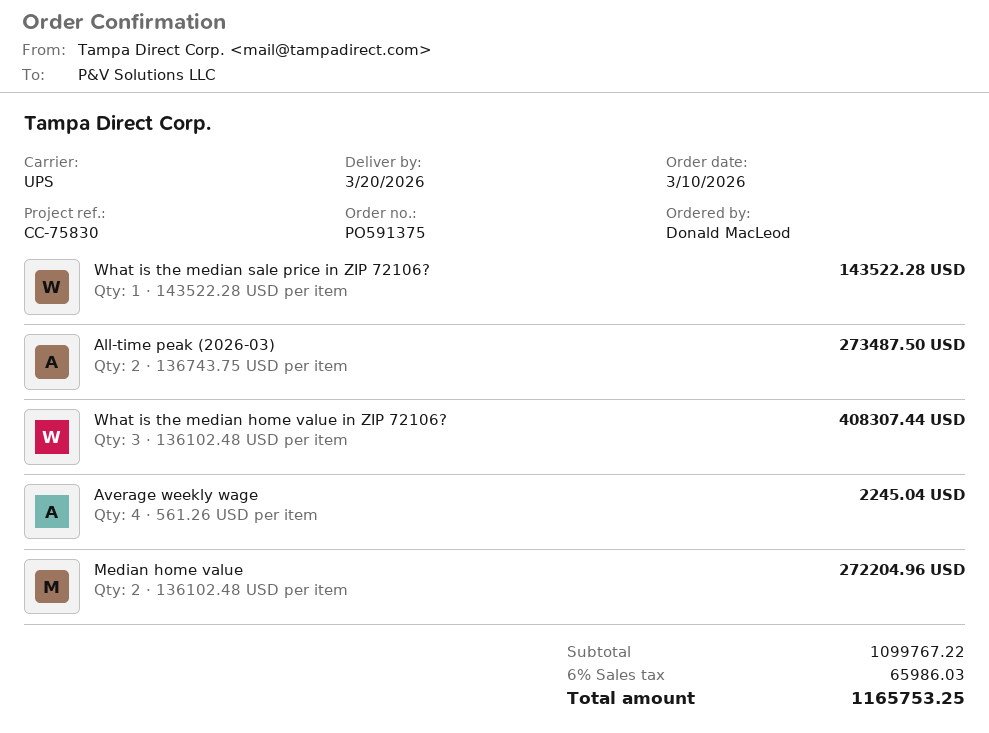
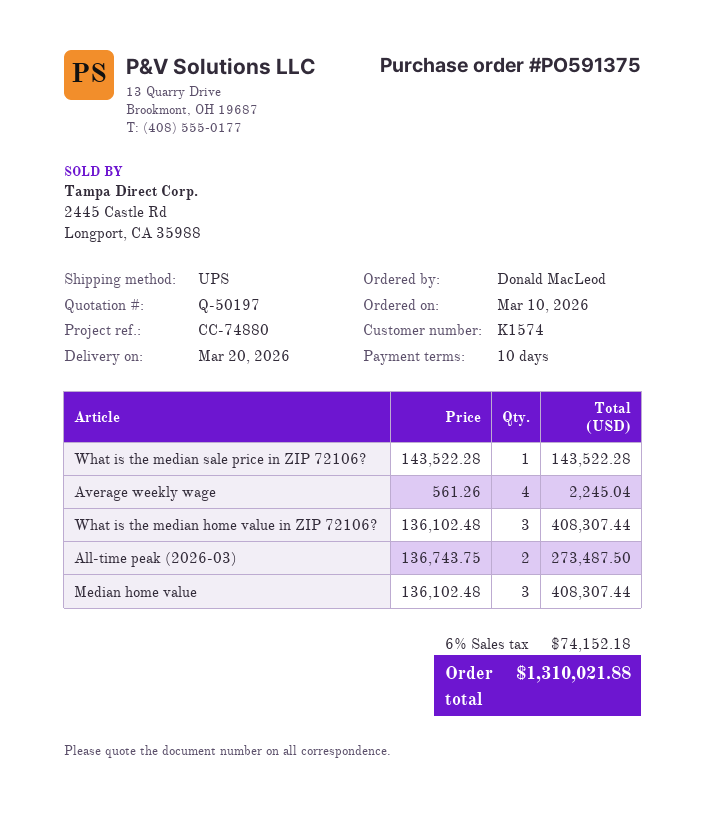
reference: CC-75830 -> CC-74880
Median home value: 2 x 136102.48 = 272204.96 -> 3 x 136102.48 = 408307.44
tax: 6% = 65986.03 -> 6% = 74152.18
total: 1165753.25 -> 1310021.88

